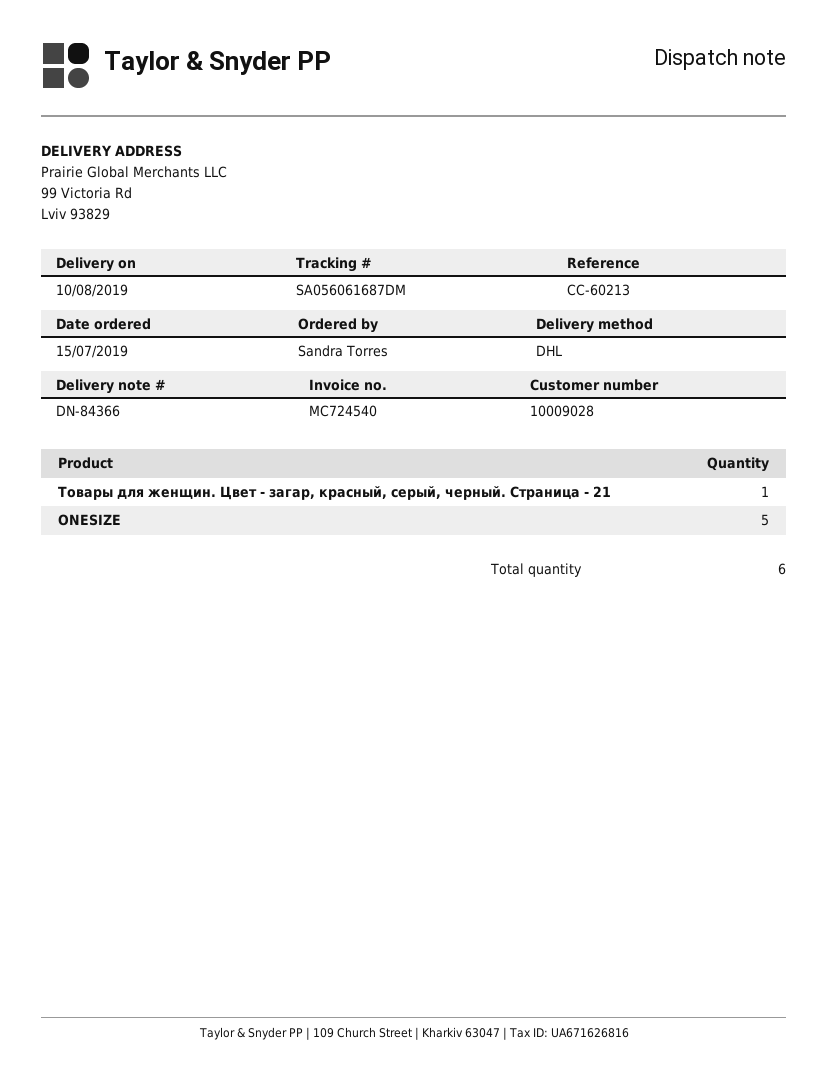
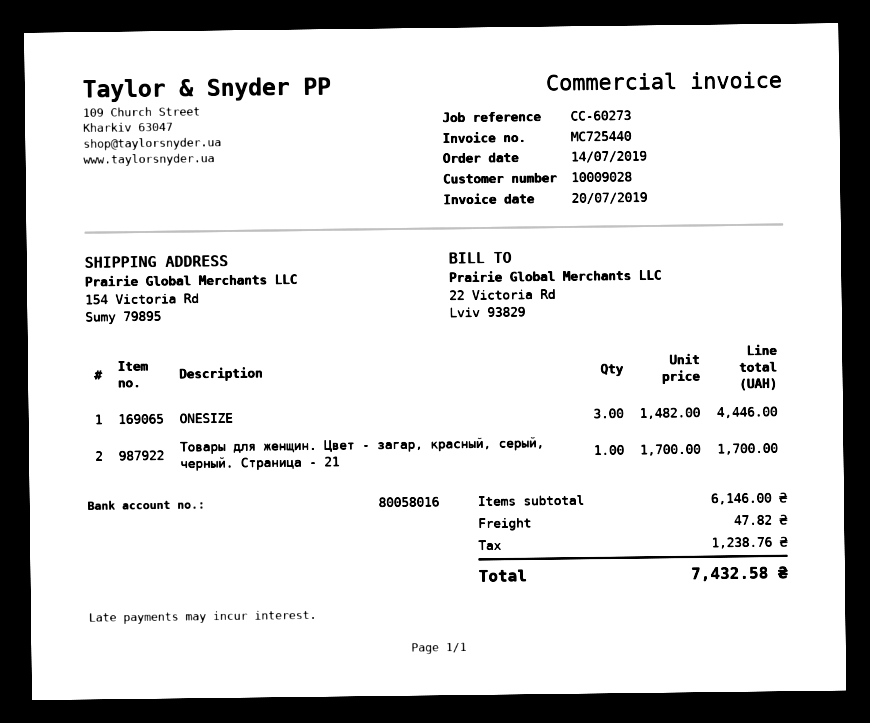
order date: 2019-07-15 -> 2019-07-14
invoice number: MC724540 -> MC725440
reference: CC-60213 -> CC-60273
ship to: 99 Victoria Rd, Lviv 93829 -> 154 Victoria Rd, Sumy 79895
ONESIZE: 5 -> 3

